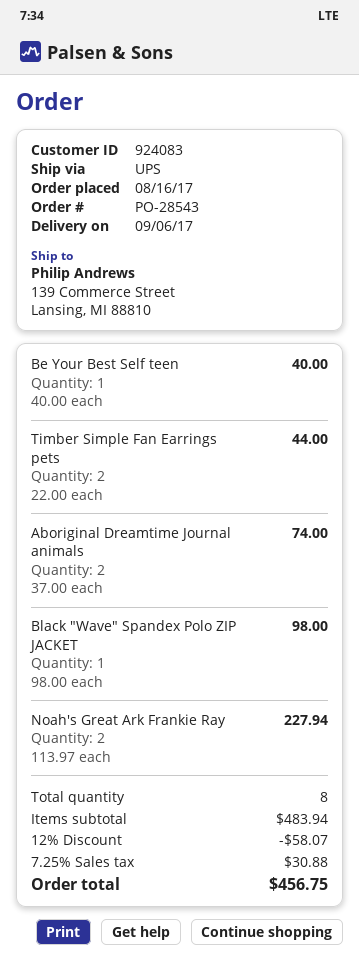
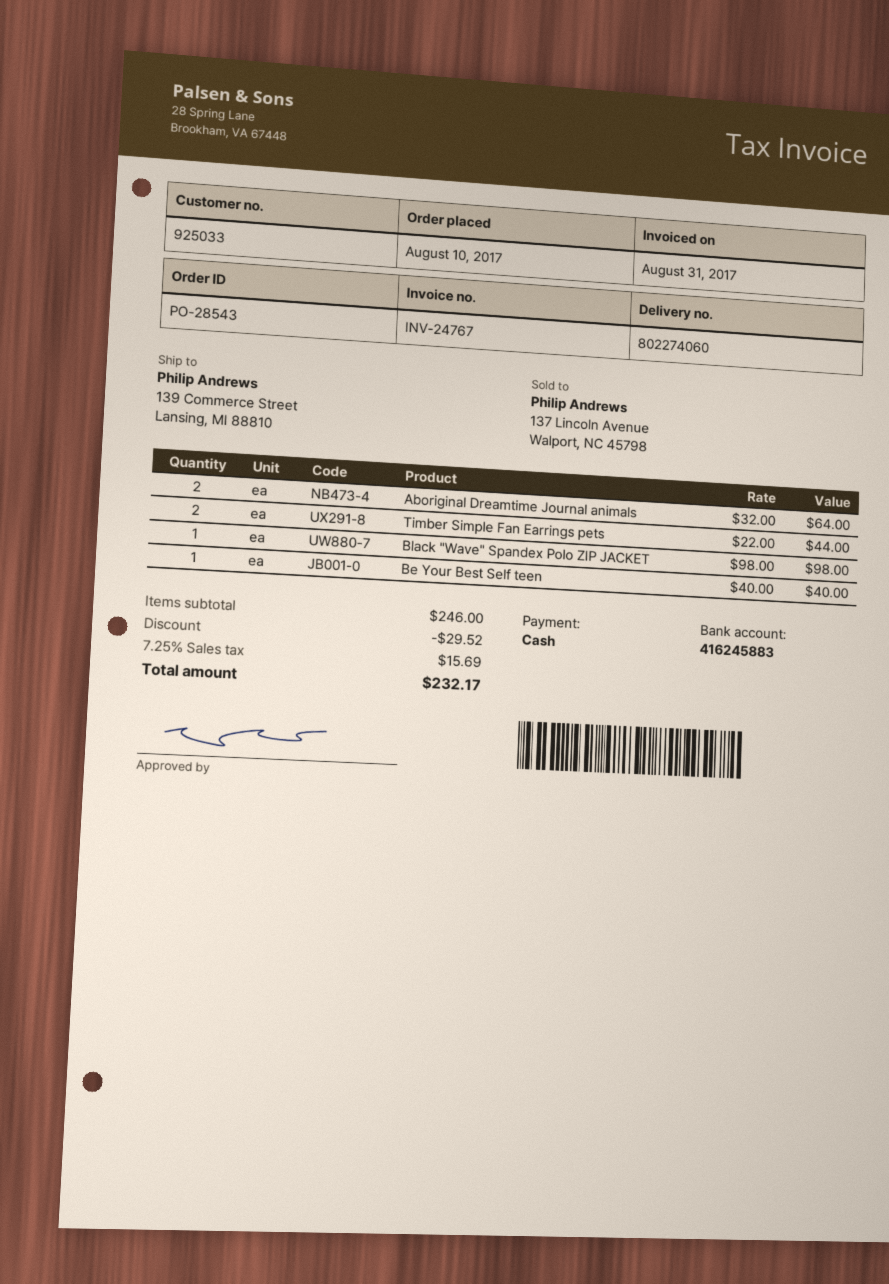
order date: 2017-08-16 -> 2017-08-10
customer number: 924083 -> 925033
Aboriginal Dreamtime Journal animals: 2 x 37.00 = 74.00 -> 2 x 32.00 = 64.00
Noah's Great Ark Frankie Ray: 2 x 113.97 = 227.94 -> none
subtotal: 483.94 -> 246.00
discount: 58.07 -> 29.52
tax: 7.25% = 30.88 -> 7.25% = 15.69
total: 456.75 -> 232.17

